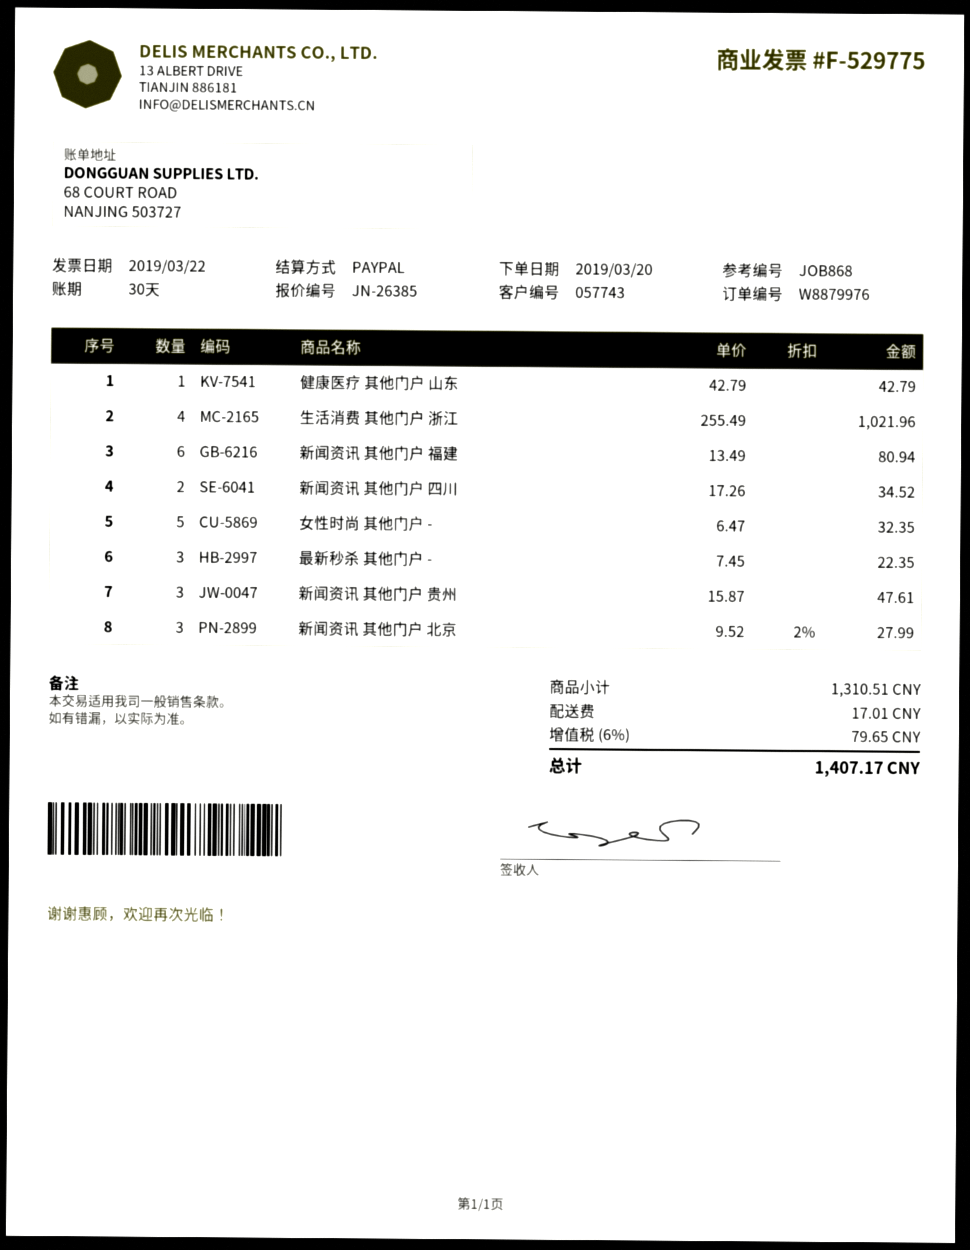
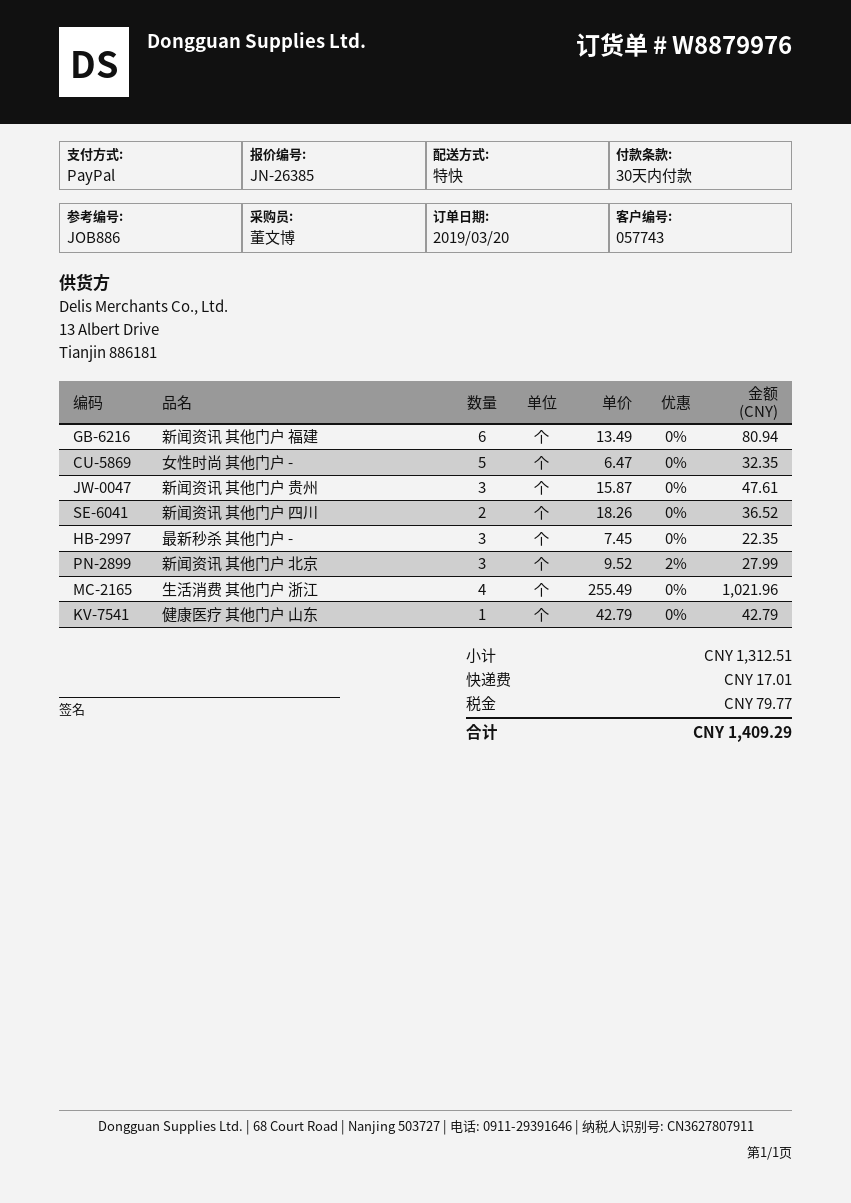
reference: JOB868 -> JOB886
新闻资讯 其他门户 四川: 2 x 17.26 = 34.52 -> 2 x 18.26 = 36.52
subtotal: 1310.51 -> 1312.51
tax: 79.65 -> 79.77
total: 1407.17 -> 1409.29

